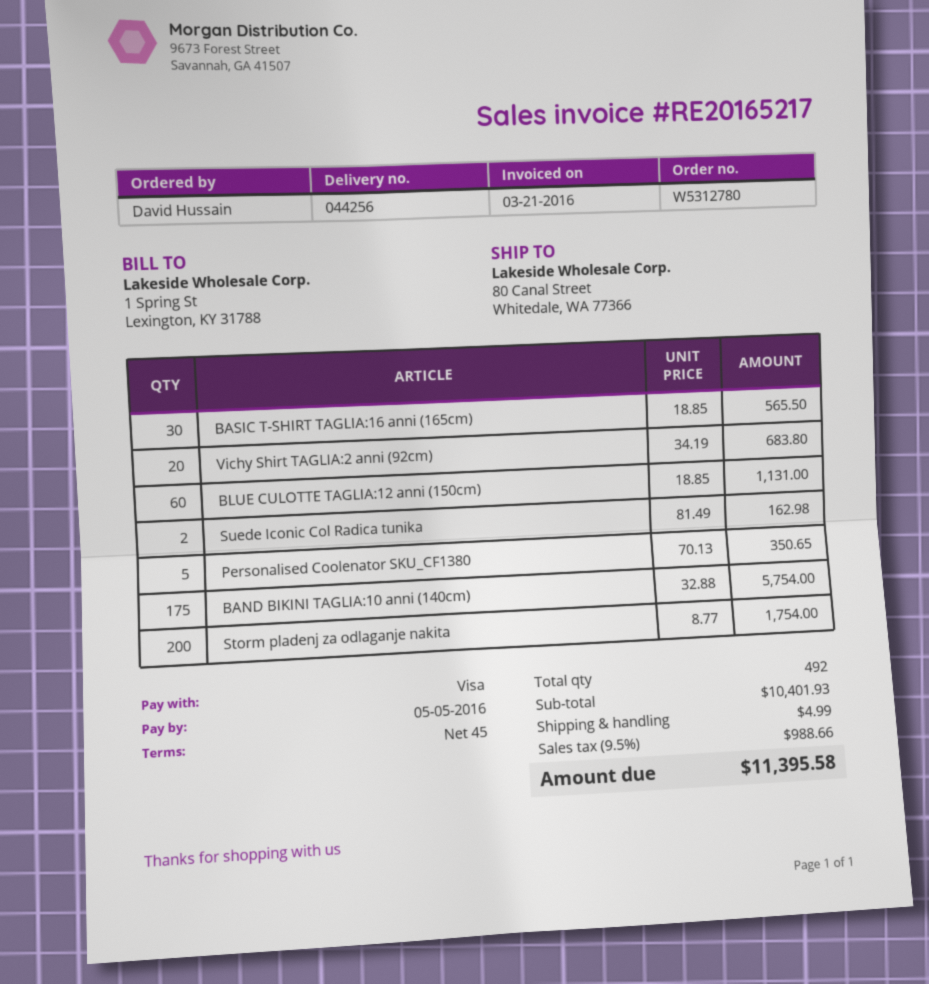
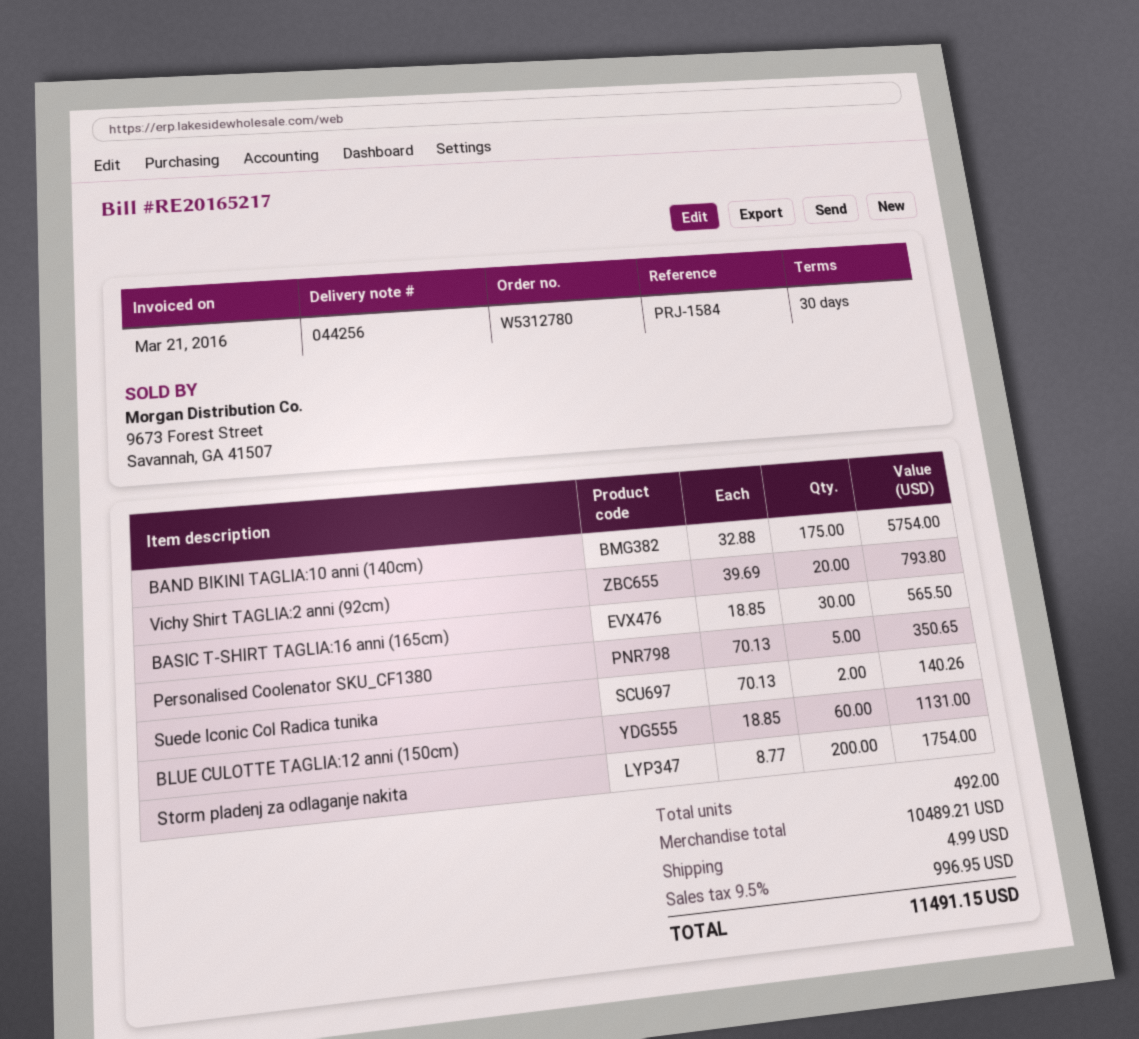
payment terms: 45 days -> 30 days
Vichy Shirt TAGLIA:2 anni (92cm): 20 x 34.19 = 683.80 -> 20 x 39.69 = 793.80
Suede Iconic Col Radica tunika: 2 x 81.49 = 162.98 -> 2 x 70.13 = 140.26
subtotal: 10401.93 -> 10489.21
tax: 9.5% = 988.66 -> 9.5% = 996.95
total: 11395.58 -> 11491.15

